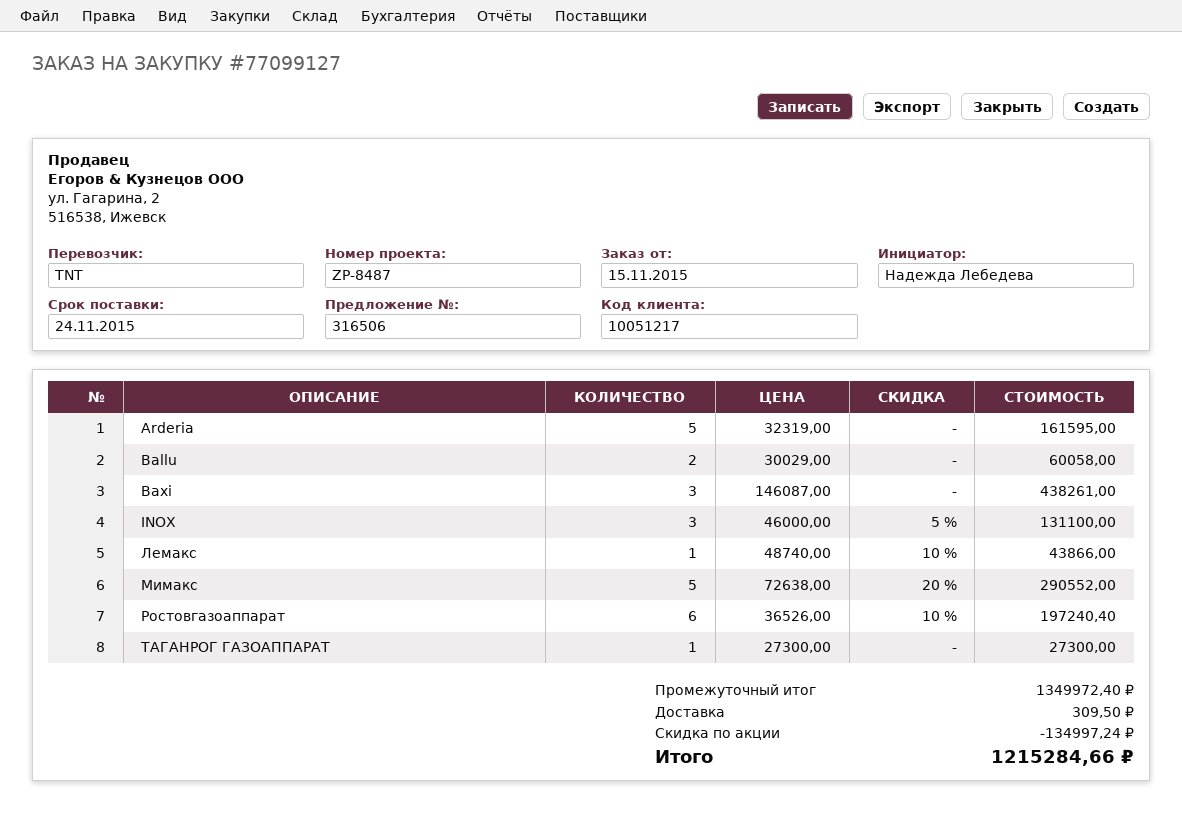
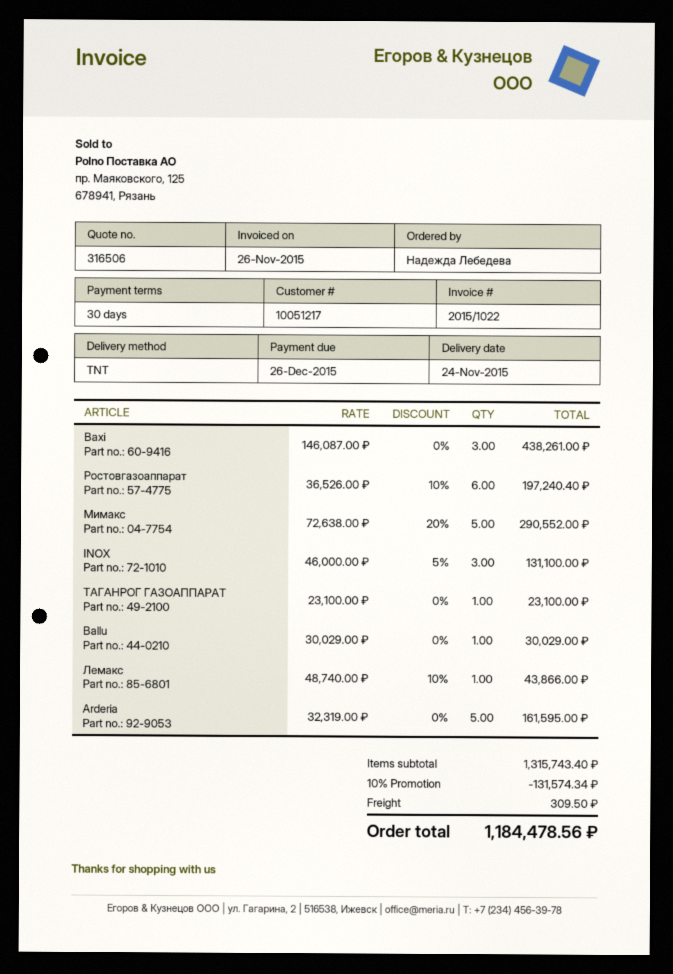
Ballu: 2 x 30029.00 = 60058.00 -> 1 x 30029.00 = 30029.00
ТАГАНРОГ ГАЗОАППАРАТ: 1 x 27300.00 = 27300.00 -> 1 x 23100.00 = 23100.00
subtotal: 1349972.40 -> 1315743.40
discount: 134997.24 -> 131574.34
total: 1215284.66 -> 1184478.56

